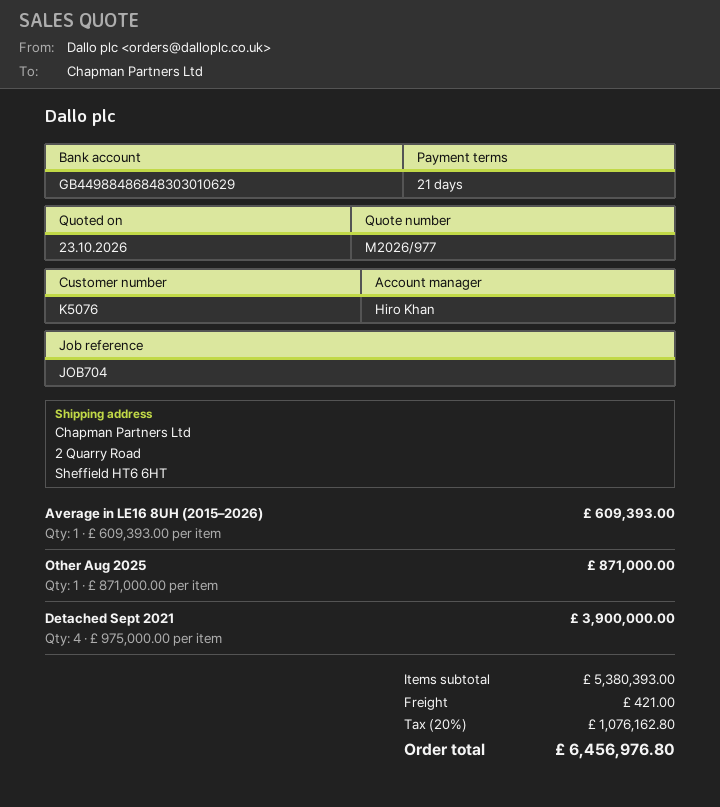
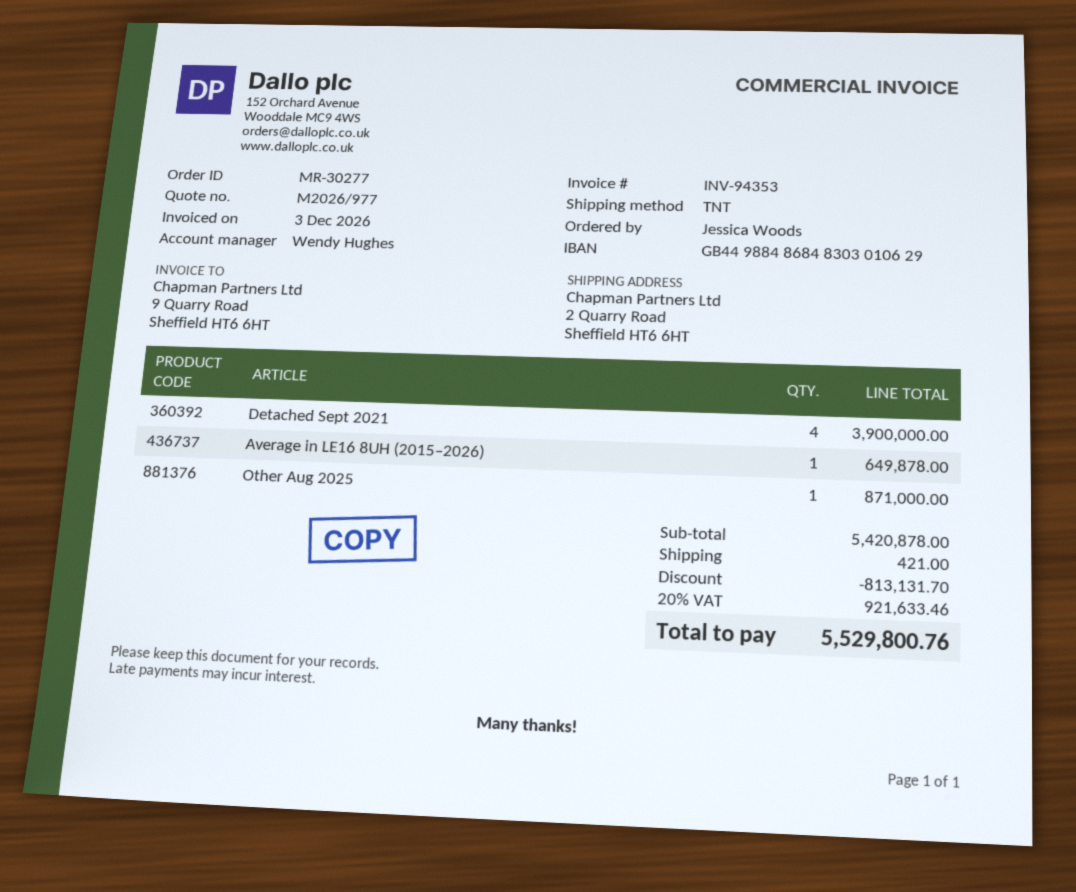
sales rep: Hiro Khan -> Wendy Hughes
Average in LE16 8UH (2015–2026): 1 for 609393.00 -> 1 for 649878.00
subtotal: 5380393.00 -> 5420878.00
discount: none -> 813131.70
tax: 20% = 1076162.80 -> 20% = 921633.46
total: 6456976.80 -> 5529800.76

